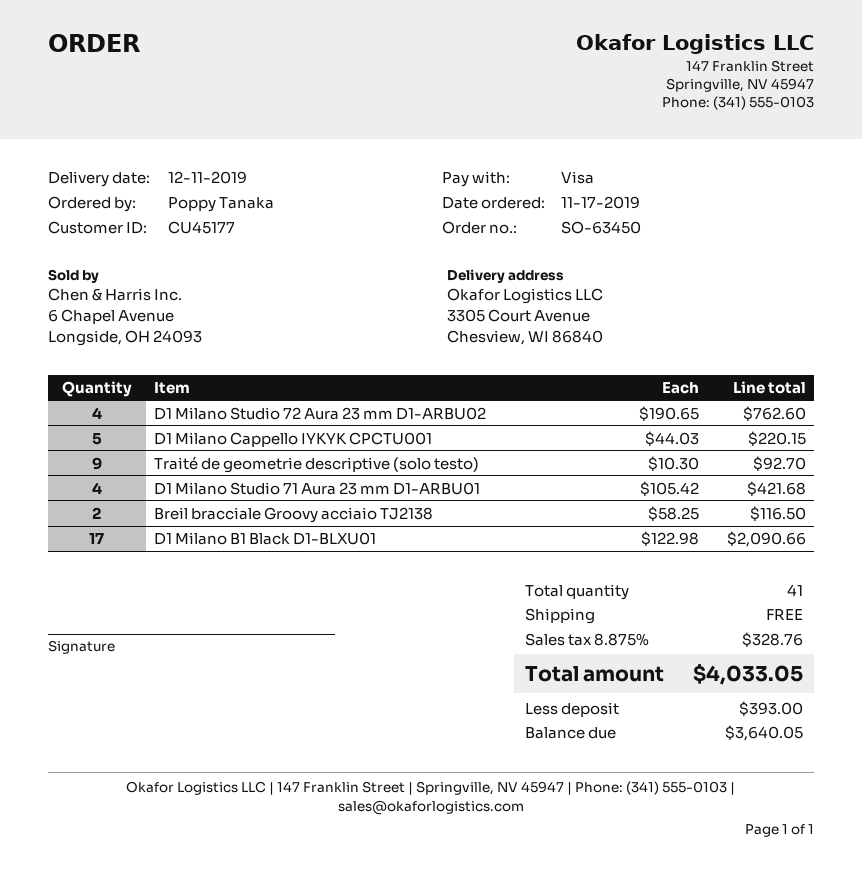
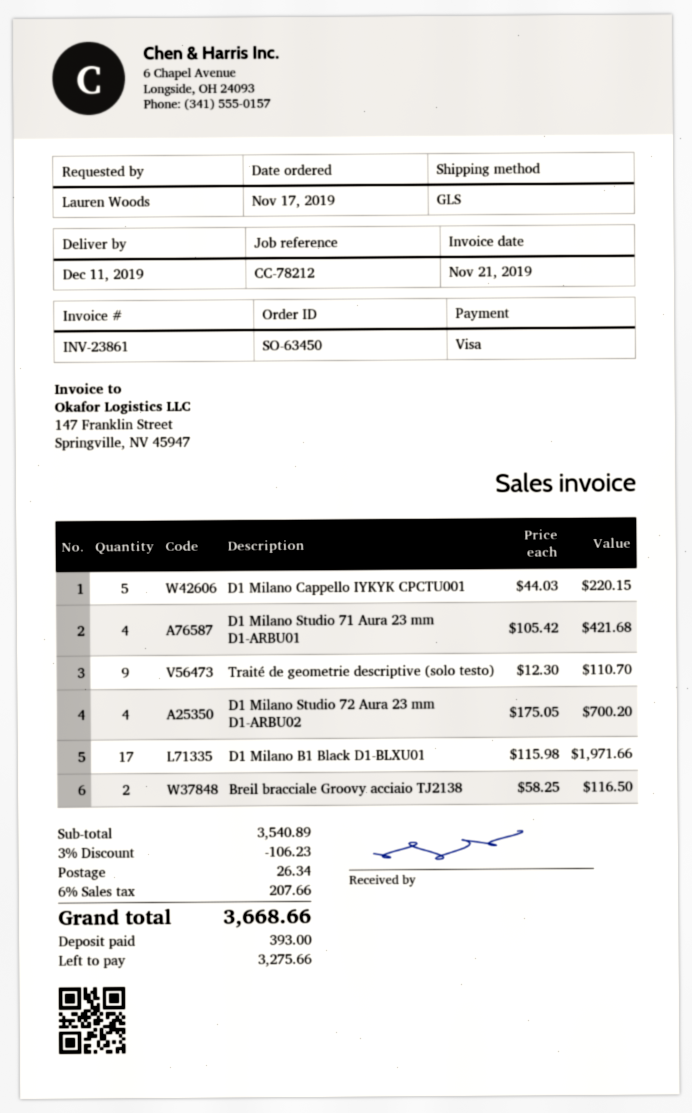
ordered by: Poppy Tanaka -> Lauren Woods
D1 Milano Studio 72 Aura 23 mm D1-ARBU02: 4 x 190.65 = 762.60 -> 4 x 175.05 = 700.20
Traité de geometrie descriptive (solo testo): 9 x 10.30 = 92.70 -> 9 x 12.30 = 110.70
D1 Milano B1 Black D1-BLXU01: 17 x 122.98 = 2090.66 -> 17 x 115.98 = 1971.66
discount: none -> 3% = 106.23
shipping: 0.00 -> 26.34
tax: 8.875% = 328.76 -> 6% = 207.66
total: 4033.05 -> 3668.66
balance: 3640.05 -> 3275.66

